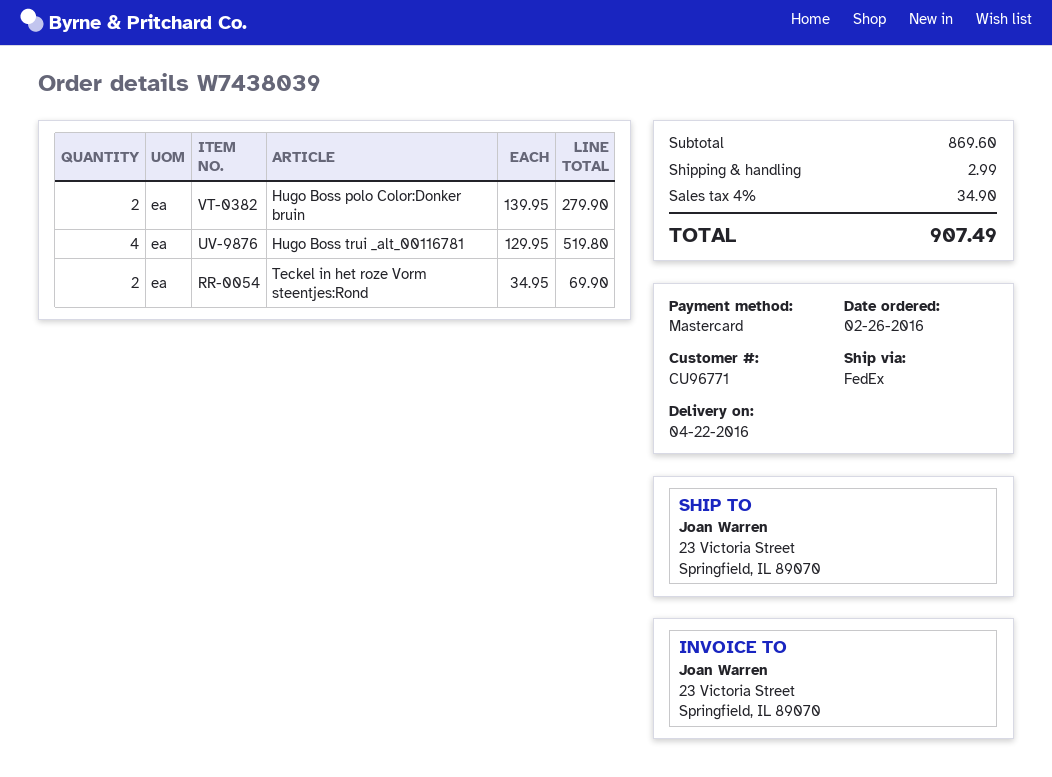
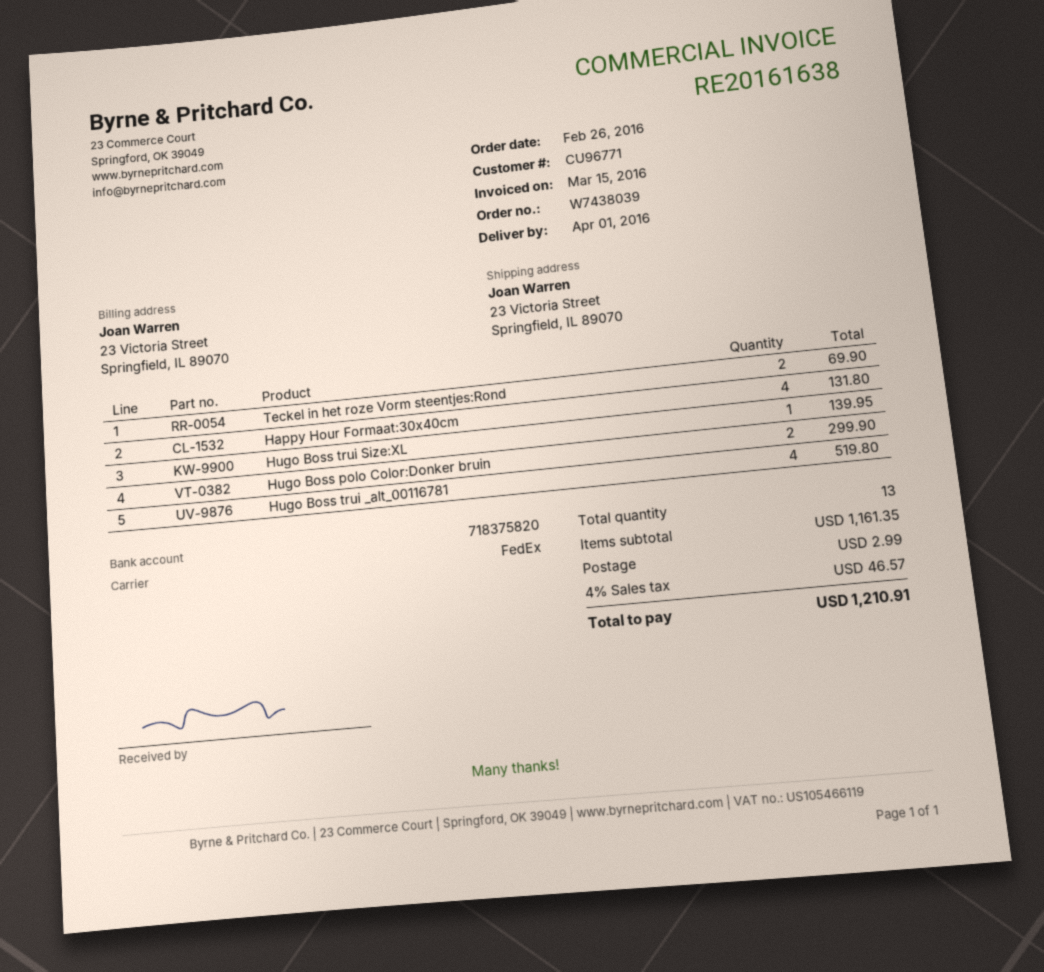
delivery date: 2016-04-22 -> 2016-04-01
Hugo Boss polo Color:Donker bruin: 2 for 279.90 -> 2 for 299.90
Happy Hour Formaat:30x40cm: none -> 4 for 131.80
Hugo Boss trui Size:XL: none -> 1 for 139.95
subtotal: 869.60 -> 1161.35
tax: 4% = 34.90 -> 4% = 46.57
total: 907.49 -> 1210.91

